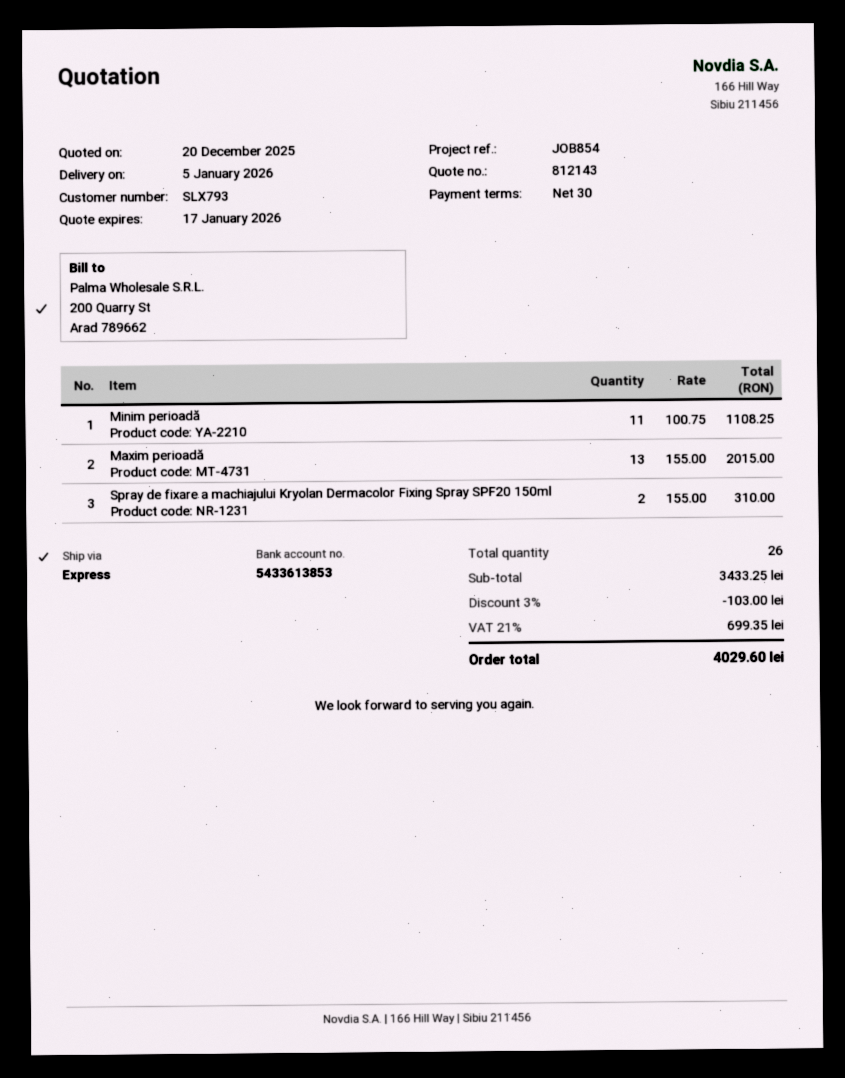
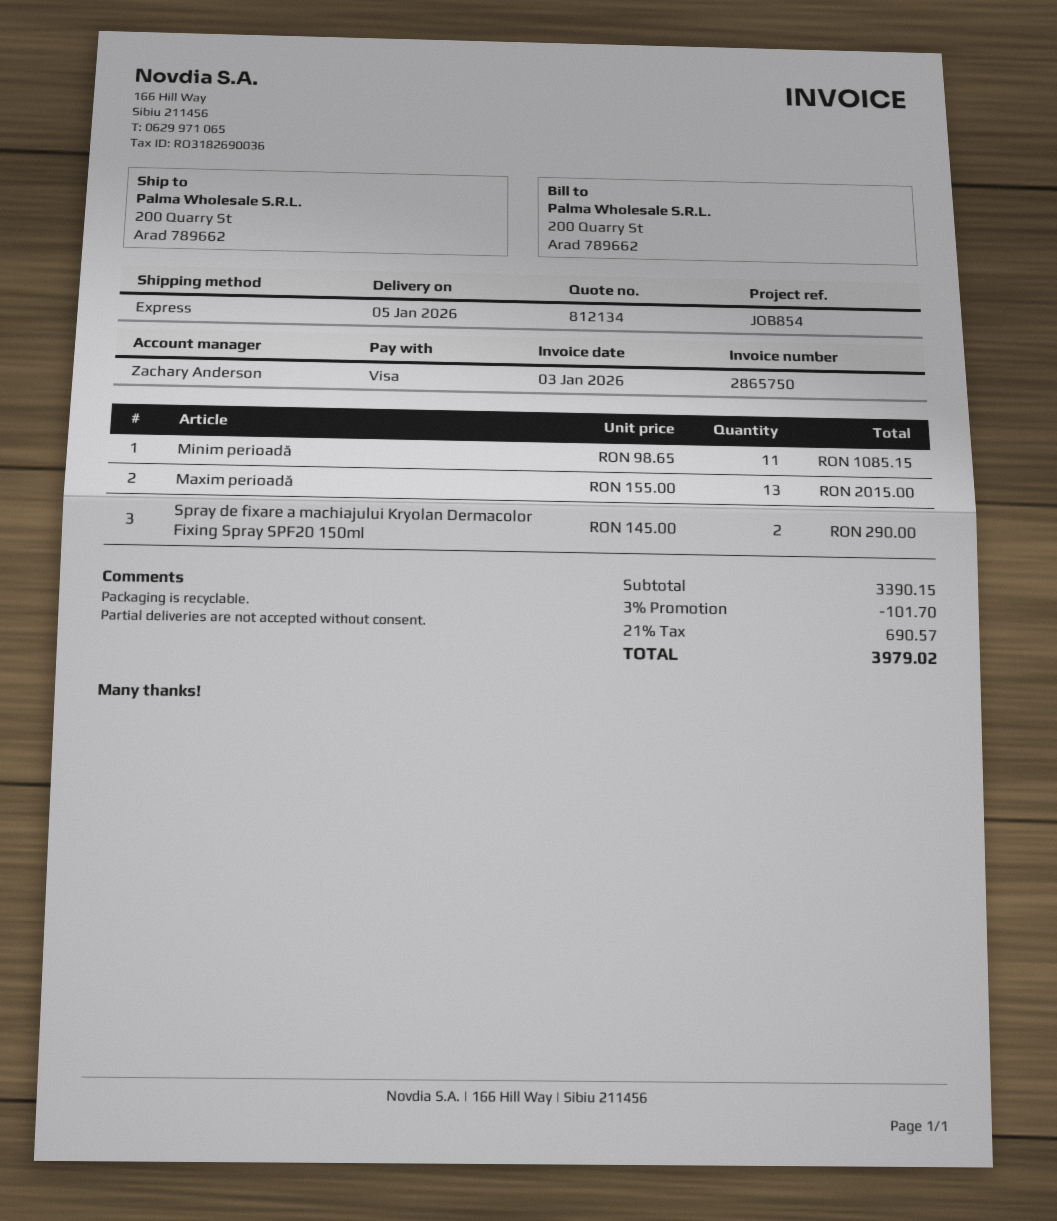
quote number: 812143 -> 812134
Minim perioadă: 11 x 100.75 = 1108.25 -> 11 x 98.65 = 1085.15
Spray de fixare a machiajului Kryolan Dermacolor Fixing Spray SPF20 150ml: 2 x 155.00 = 310.00 -> 2 x 145.00 = 290.00
subtotal: 3433.25 -> 3390.15
discount: 3% = 103.00 -> 3% = 101.70
tax: 21% = 699.35 -> 21% = 690.57
total: 4029.60 -> 3979.02

